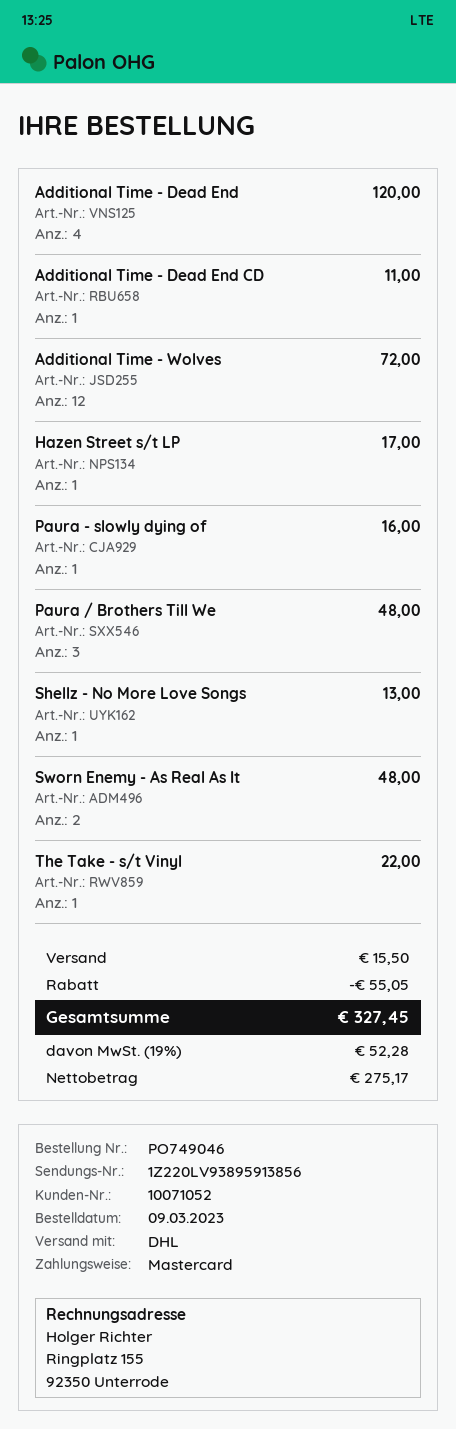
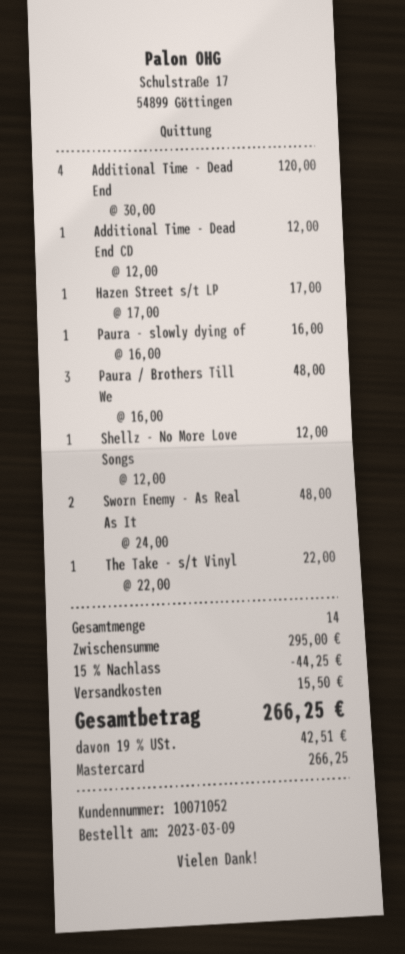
Additional Time - Dead End CD: 1 for 11.00 -> 1 for 12.00
Additional Time - Wolves: 12 for 72.00 -> none
Shellz - No More Love Songs: 1 for 13.00 -> 1 for 12.00
discount: 55.05 -> 44.25
tax: 19% = 52.28 -> 19% = 42.51
total: 327.45 -> 266.25

